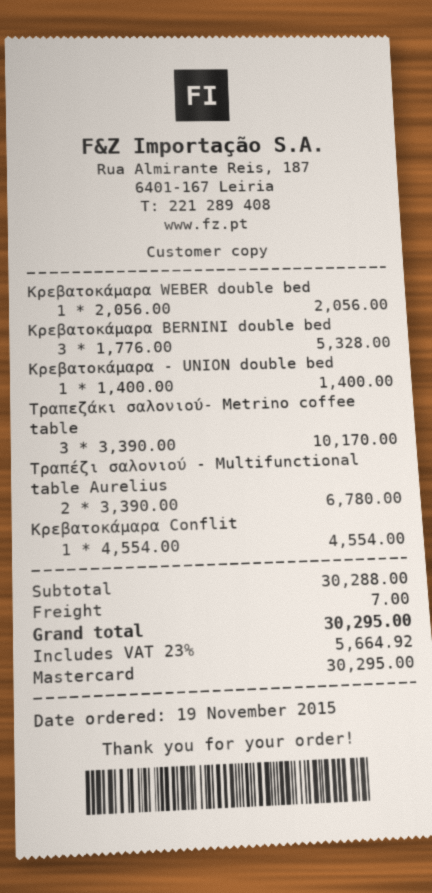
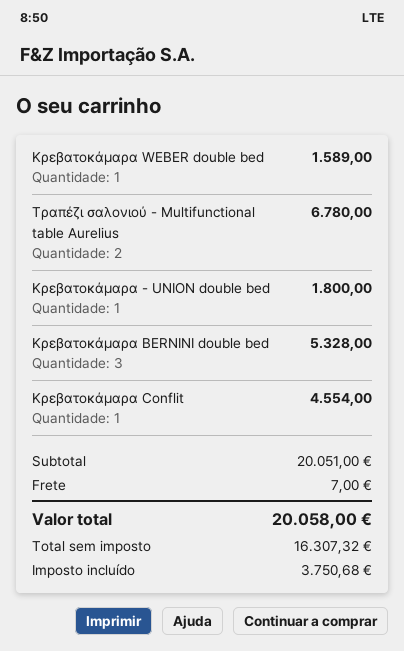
Κρεβατοκάμαρα WEBER double bed: 1 for 2056.00 -> 1 for 1589.00
Κρεβατοκάμαρα - UNION double bed: 1 for 1400.00 -> 1 for 1800.00
Τραπεζάκι σαλονιού- Metrino coffee table: 3 for 10170.00 -> none
subtotal: 30288.00 -> 20051.00
tax: 5664.92 -> 3750.68
total: 30295.00 -> 20058.00

